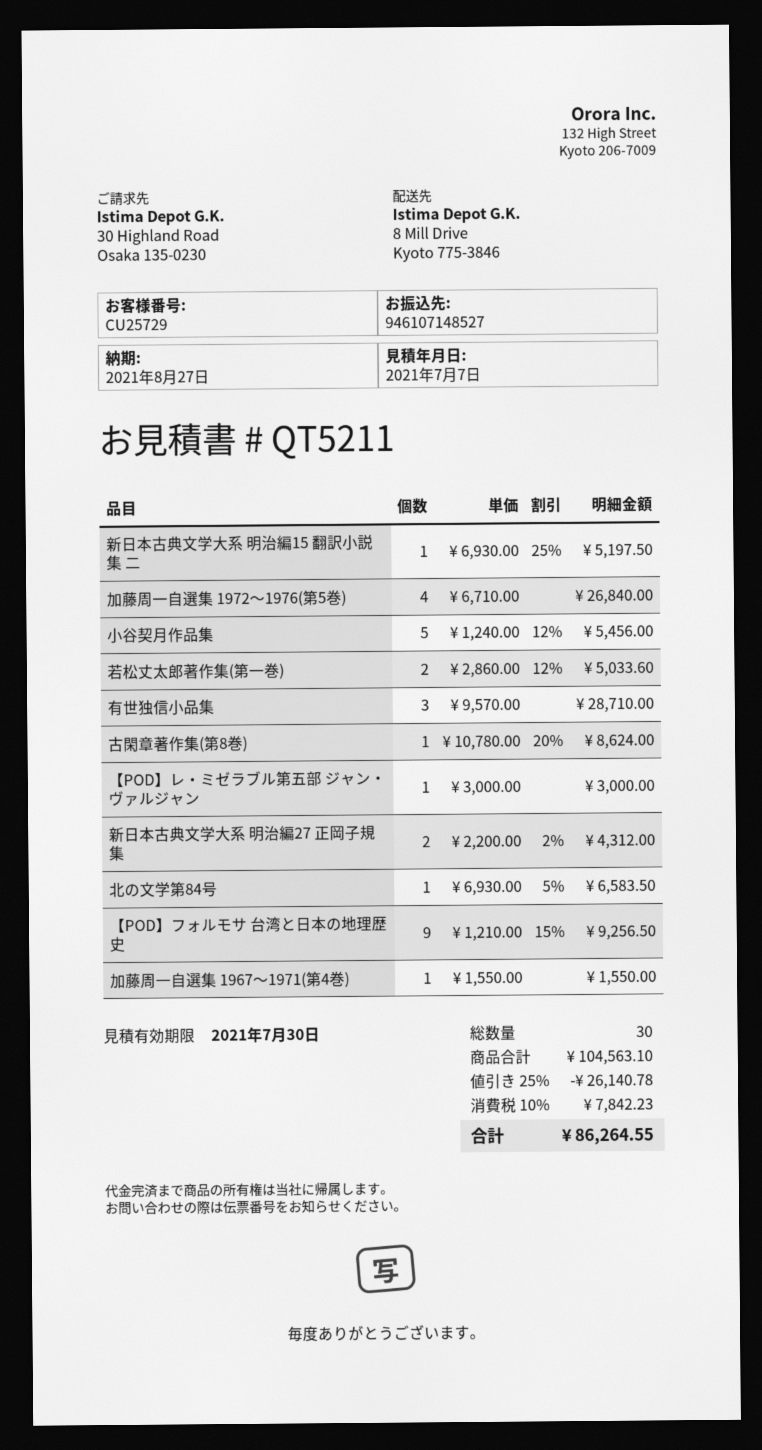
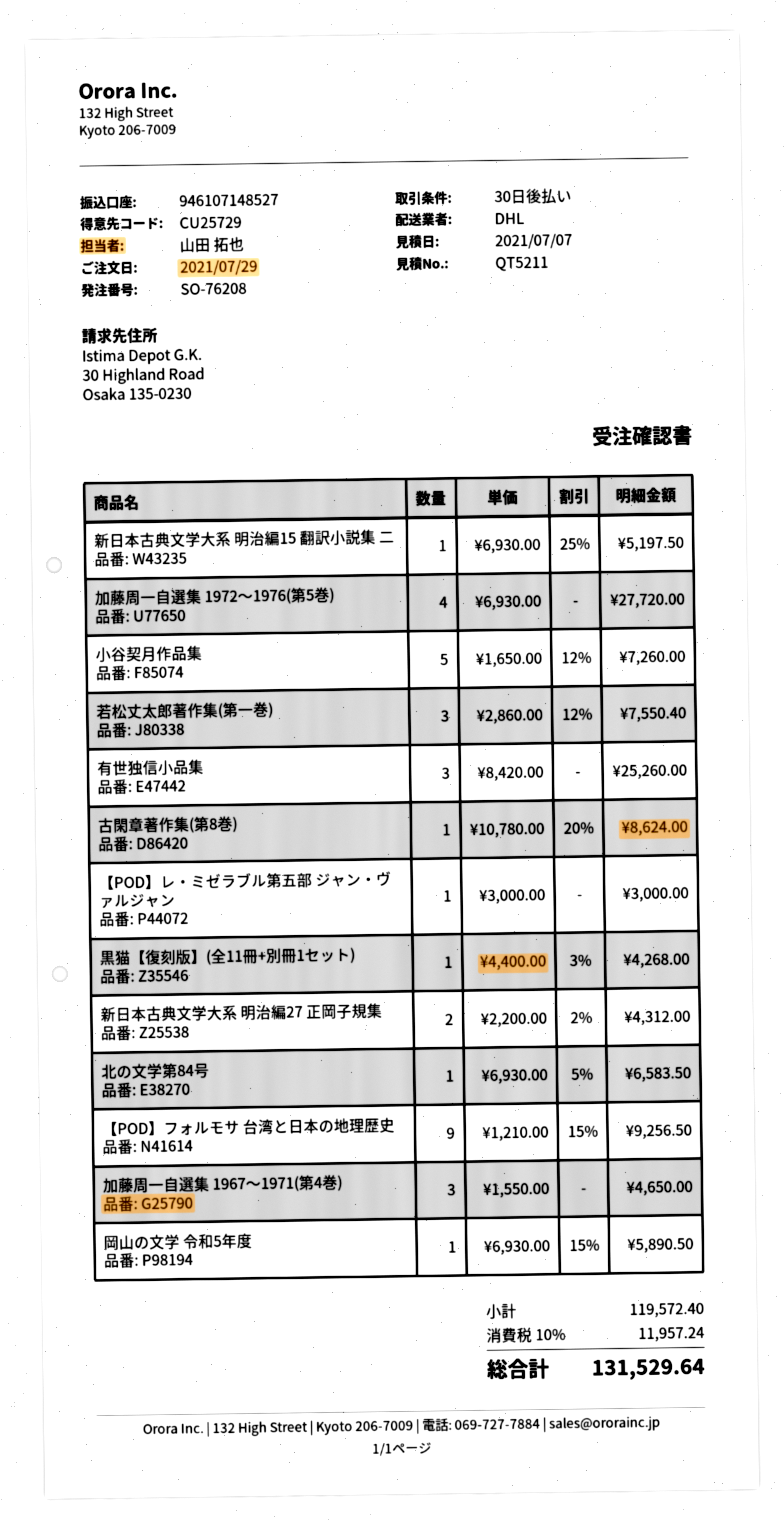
加藤周一自選集 1972〜1976(第5巻): 4 x 6710.00 = 26840.00 -> 4 x 6930.00 = 27720.00
小谷契月作品集: 5 x 1240.00 - 12% = 5456.00 -> 5 x 1650.00 - 12% = 7260.00
若松丈太郎著作集(第一巻): 2 x 2860.00 - 12% = 5033.60 -> 3 x 2860.00 - 12% = 7550.40
有世独信小品集: 3 x 9570.00 = 28710.00 -> 3 x 8420.00 = 25260.00
加藤周一自選集 1967〜1971(第4巻): 1 x 1550.00 = 1550.00 -> 3 x 1550.00 = 4650.00
黒猫【復刻版】(全11冊+別冊1セット): none -> 1 x 4400.00 - 3% = 4268.00
岡山の文学 令和5年度: none -> 1 x 6930.00 - 15% = 5890.50
subtotal: 104563.10 -> 119572.40
discount: 25% = 26140.78 -> none
tax: 10% = 7842.23 -> 10% = 11957.24
total: 86264.55 -> 131529.64

